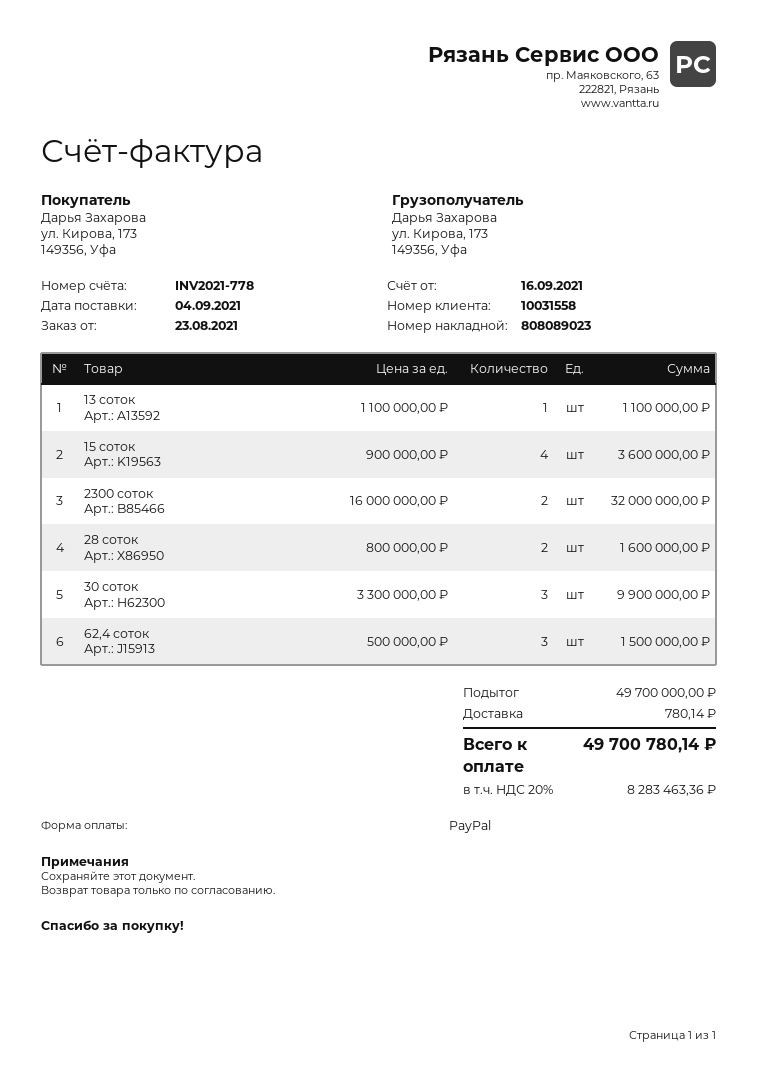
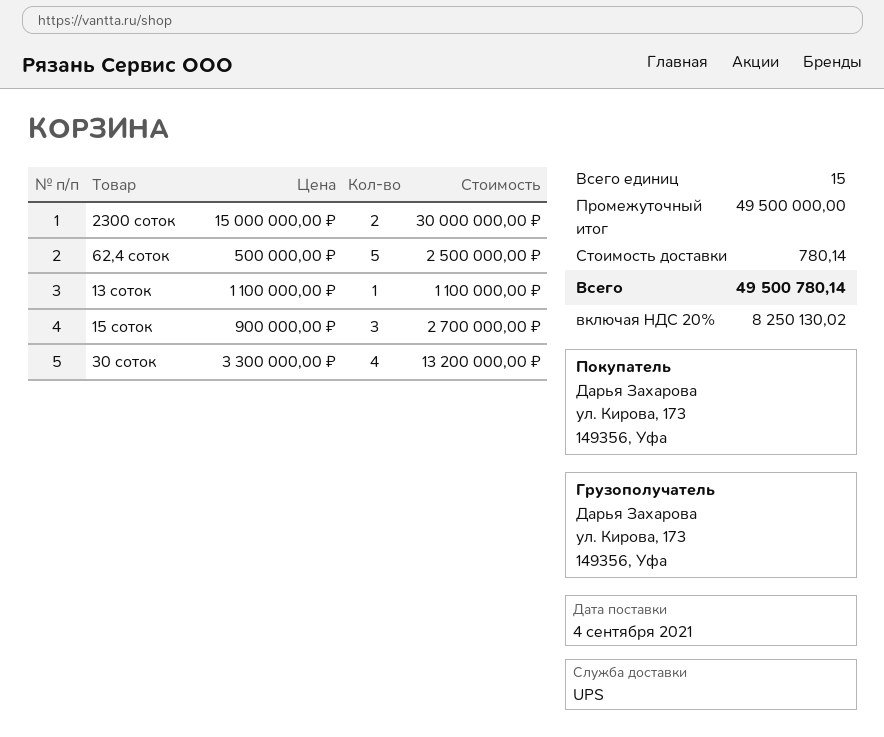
15 соток: 4 x 900000.00 = 3600000.00 -> 3 x 900000.00 = 2700000.00
2300 соток: 2 x 16000000.00 = 32000000.00 -> 2 x 15000000.00 = 30000000.00
28 соток: 2 x 800000.00 = 1600000.00 -> none
30 соток: 3 x 3300000.00 = 9900000.00 -> 4 x 3300000.00 = 13200000.00
62,4 соток: 3 x 500000.00 = 1500000.00 -> 5 x 500000.00 = 2500000.00
subtotal: 49700000.00 -> 49500000.00
tax: 20% = 8283463.36 -> 20% = 8250130.02
total: 49700780.14 -> 49500780.14

